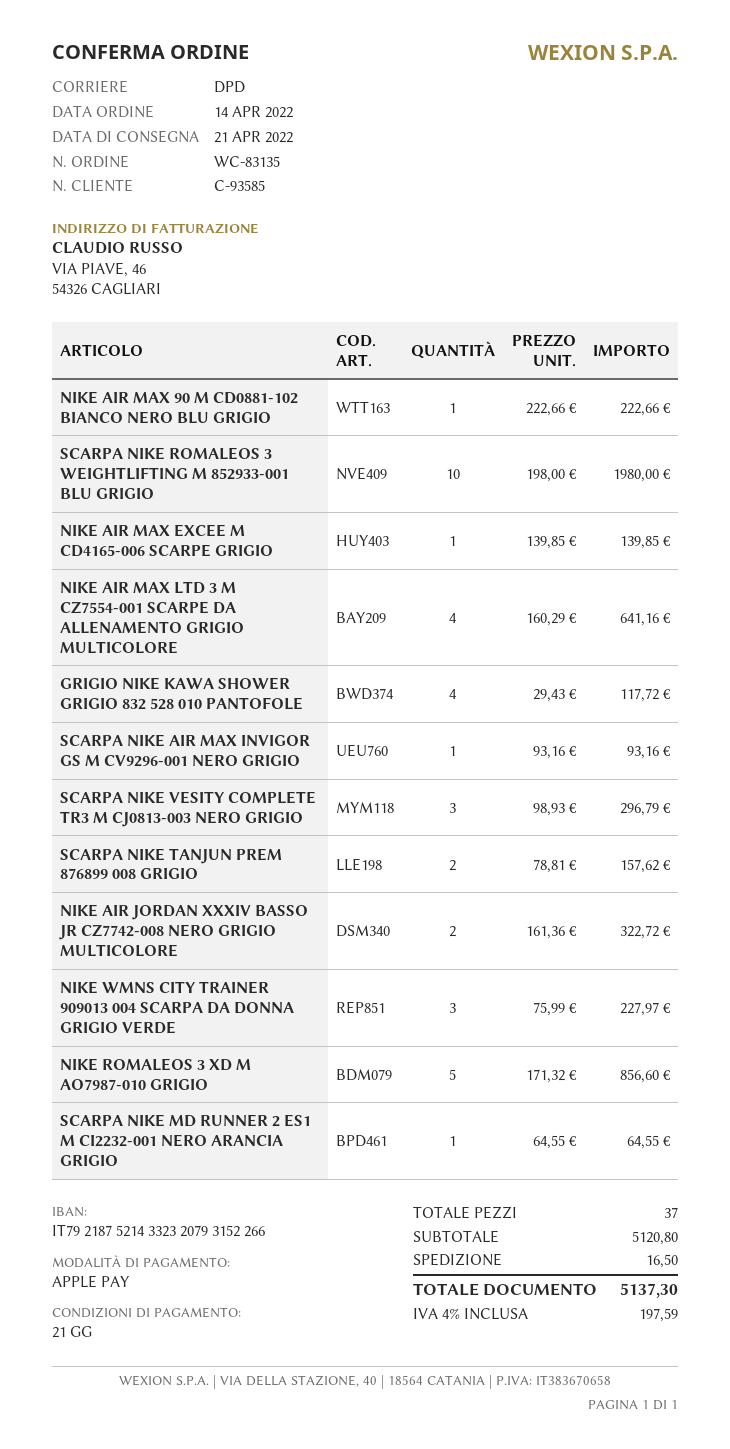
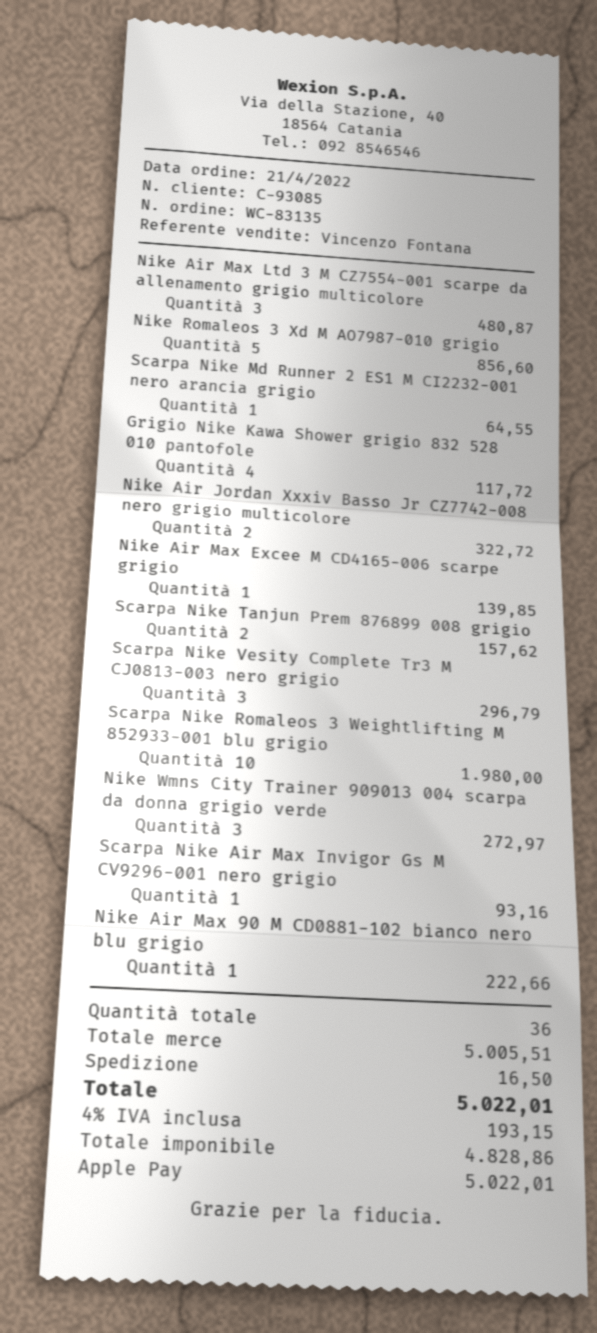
order date: 2022-04-14 -> 2022-04-21
customer number: C-93585 -> C-93085
NIKE AIR MAX LTD 3 M CZ7554-001 SCARPE DA ALLENAMENTO GRIGIO MULTICOLORE: 4 for 641.16 -> 3 for 480.87
NIKE WMNS CITY TRAINER 909013 004 SCARPA DA DONNA GRIGIO VERDE: 3 for 227.97 -> 3 for 272.97
total quantity: 37 -> 36
subtotal: 5120.80 -> 5005.51
tax: 4% = 197.59 -> 4% = 193.15
total: 5137.30 -> 5022.01

